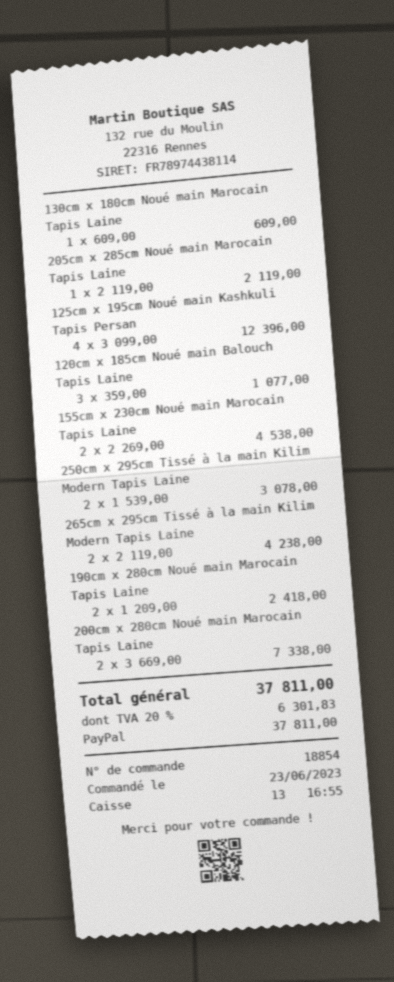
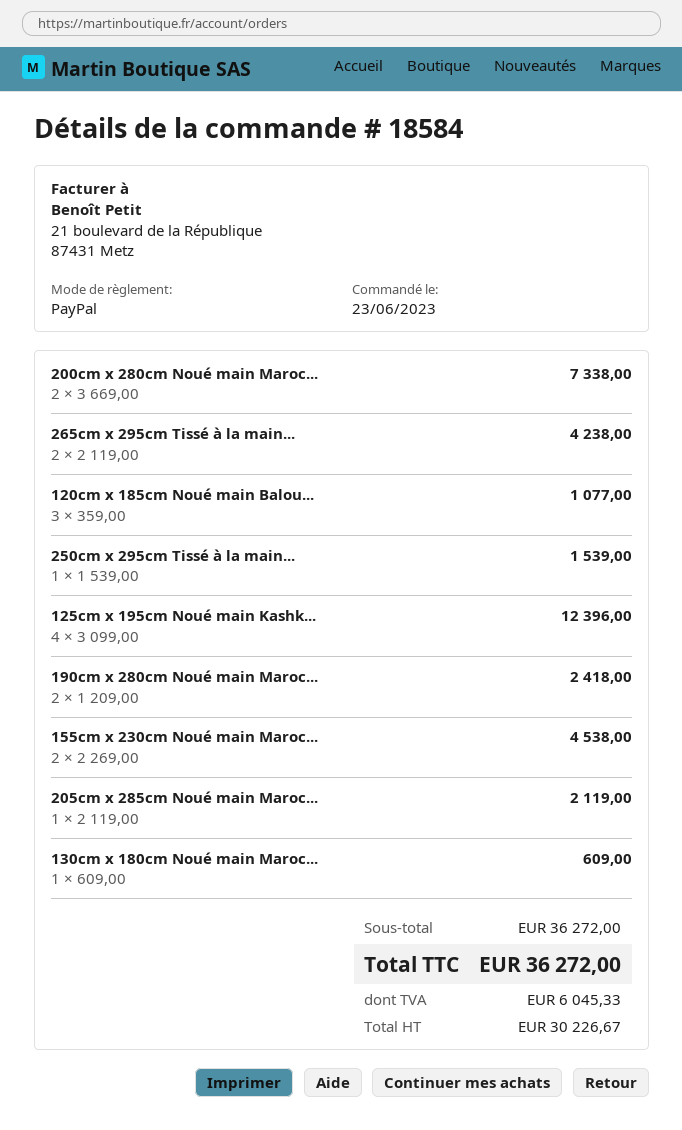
order number: 18854 -> 18584
250cm x 295cm Tissé à la main Kilim Modern Tapis Laine: 2 x 1539.00 = 3078.00 -> 1 x 1539.00 = 1539.00
tax: 6301.83 -> 6045.33
total: 37811.00 -> 36272.00

